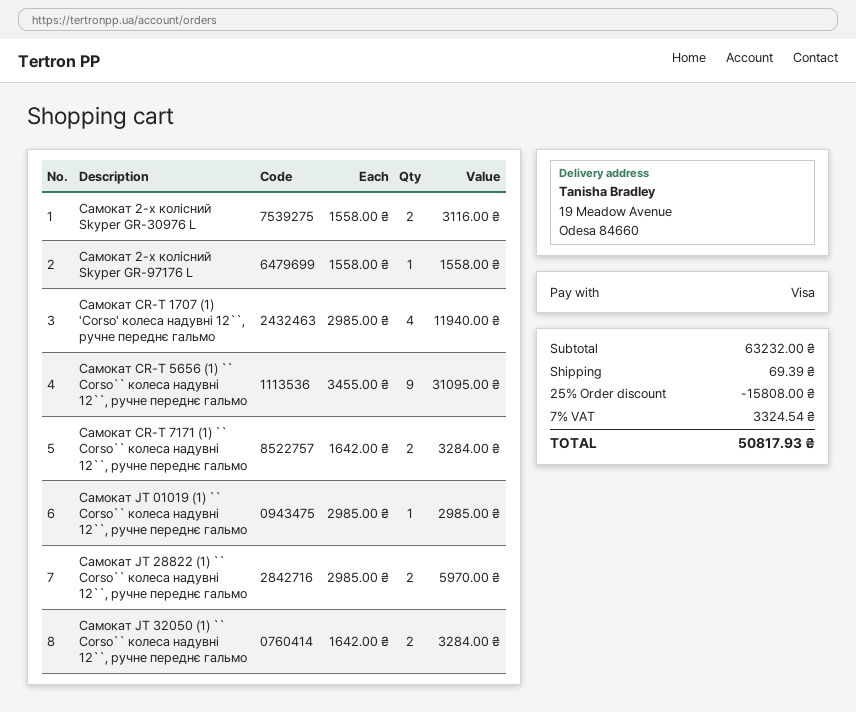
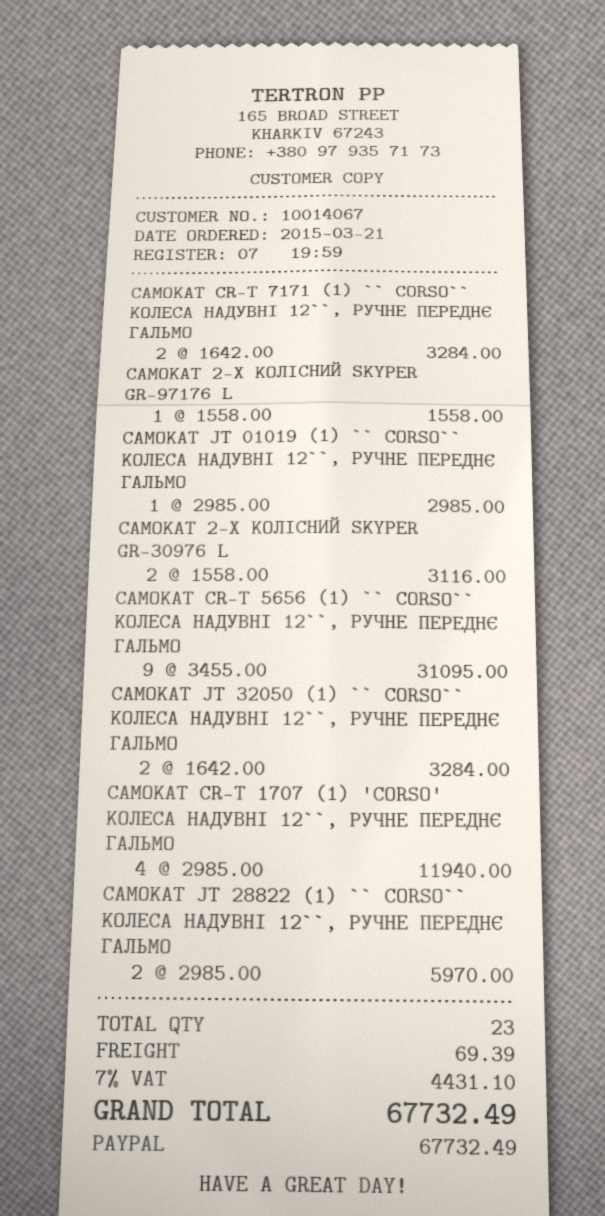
payment method: Visa -> PayPal
discount: 25% = 15808.00 -> none
tax: 7% = 3324.54 -> 7% = 4431.10
total: 50817.93 -> 67732.49

